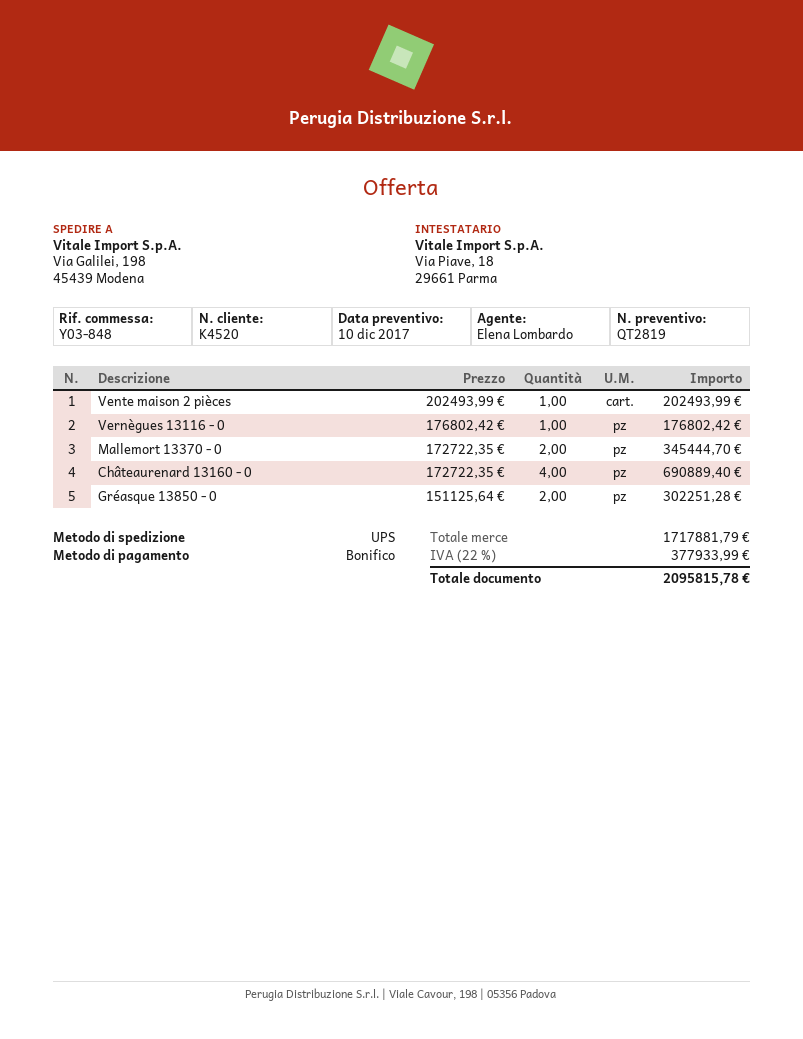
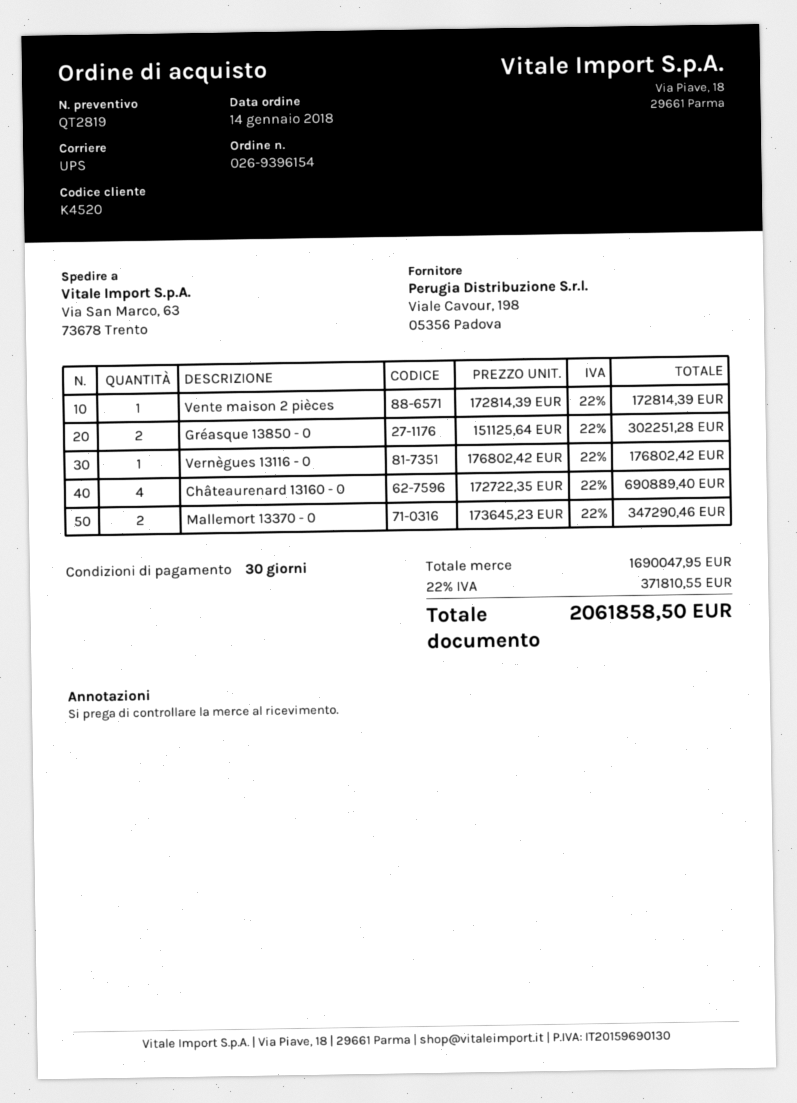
ship to: Via Galilei, 198, 45439 Modena -> Via San Marco, 63, 73678 Trento
Vente maison 2 pièces: 1 x 202493.99 = 202493.99 -> 1 x 172814.39 = 172814.39
Mallemort 13370 - 0: 2 x 172722.35 = 345444.70 -> 2 x 173645.23 = 347290.46
subtotal: 1717881.79 -> 1690047.95
tax: 22% = 377933.99 -> 22% = 371810.55
total: 2095815.78 -> 2061858.50

